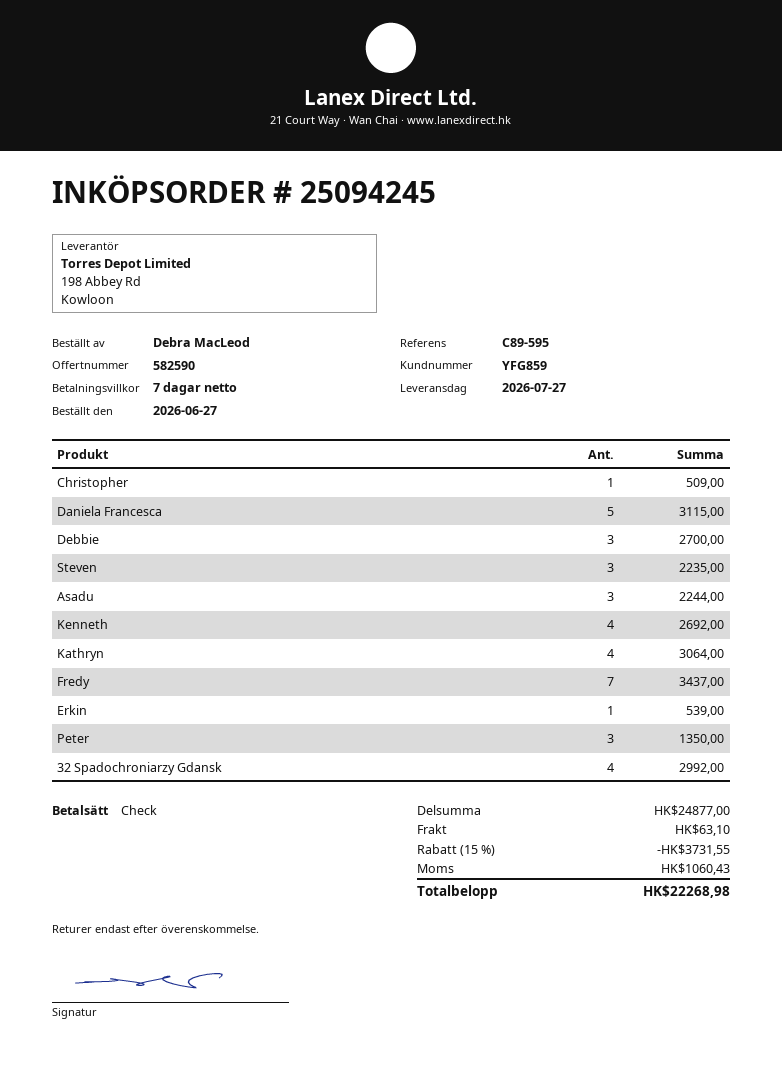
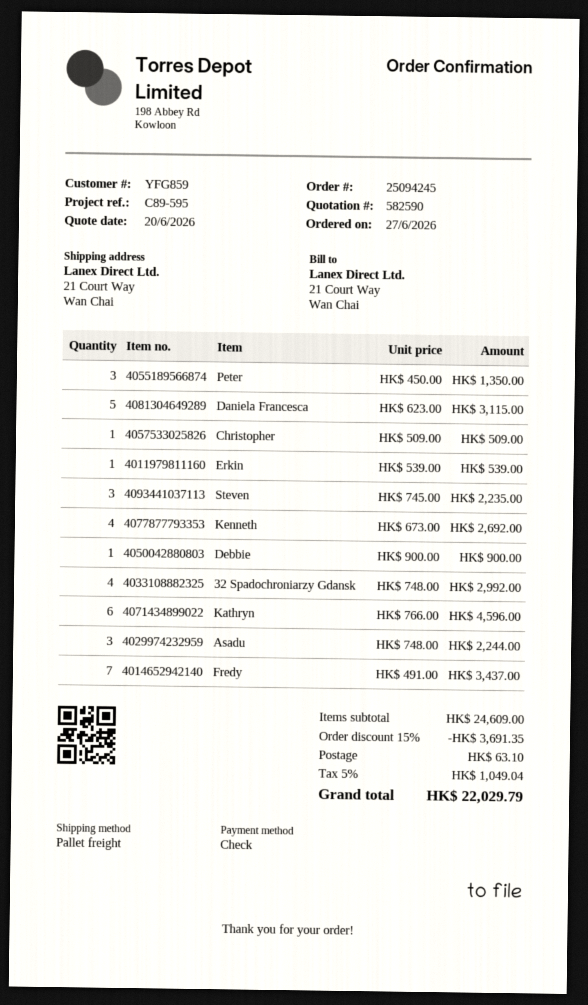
Debbie: 3 for 2700.00 -> 1 for 900.00
Kathryn: 4 for 3064.00 -> 6 for 4596.00
subtotal: 24877.00 -> 24609.00
discount: 15% = 3731.55 -> 15% = 3691.35
tax: 1060.43 -> 1049.04
total: 22268.98 -> 22029.79

